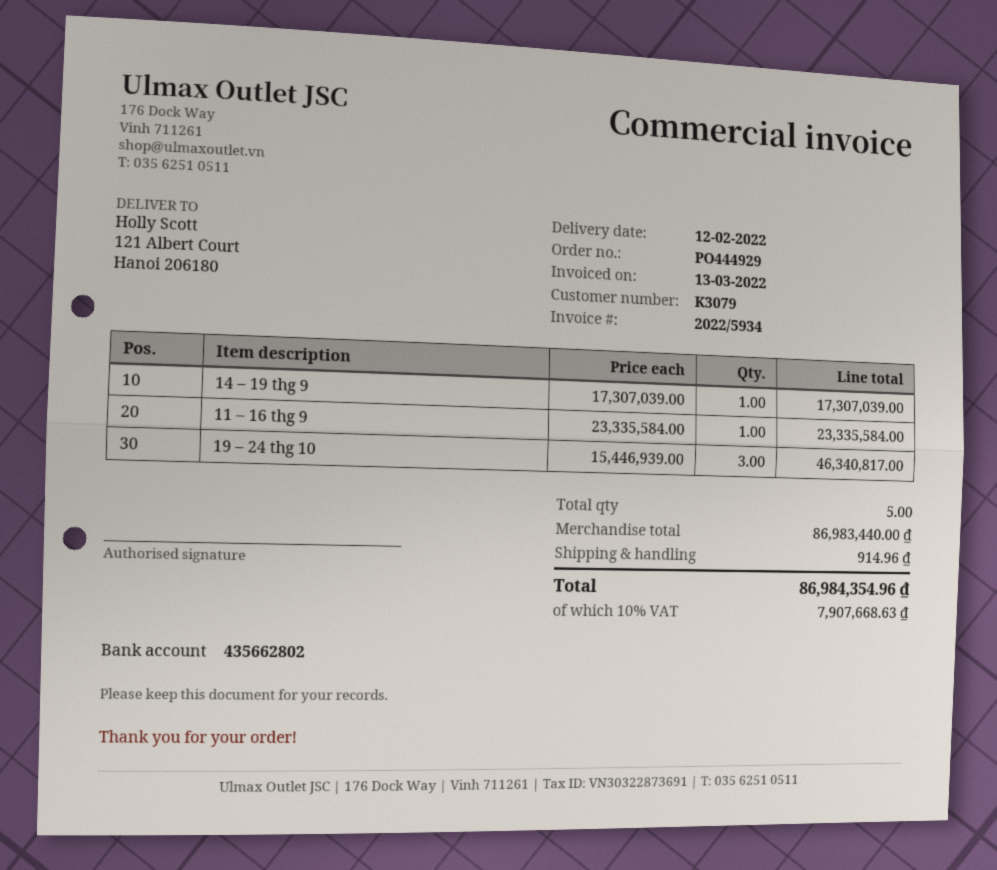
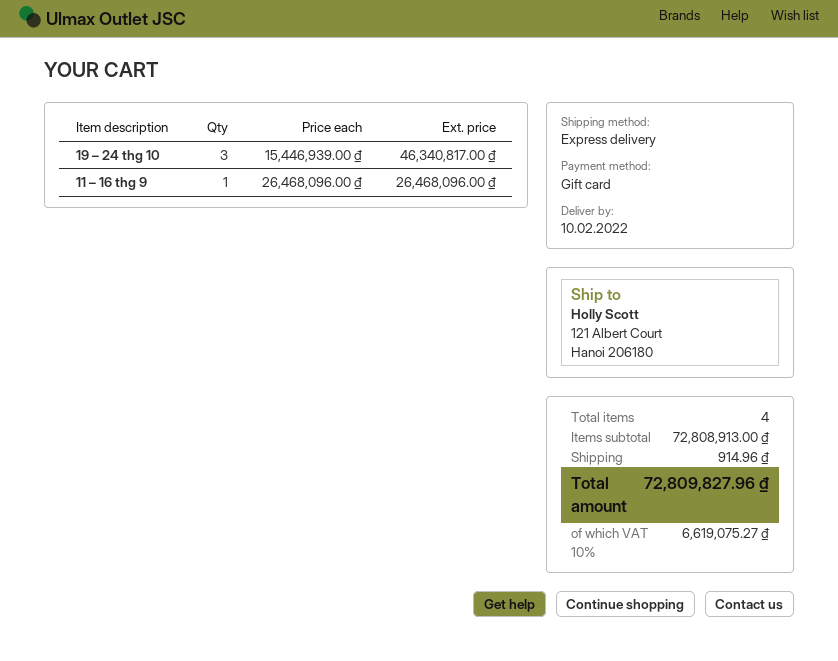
delivery date: 2022-02-12 -> 2022-02-10
14 – 19 thg 9: 1 x 17307039.00 = 17307039.00 -> none
11 – 16 thg 9: 1 x 23335584.00 = 23335584.00 -> 1 x 26468096.00 = 26468096.00
total quantity: 5 -> 4
subtotal: 86983440.00 -> 72808913.00
tax: 10% = 7907668.63 -> 10% = 6619075.27
total: 86984354.96 -> 72809827.96

